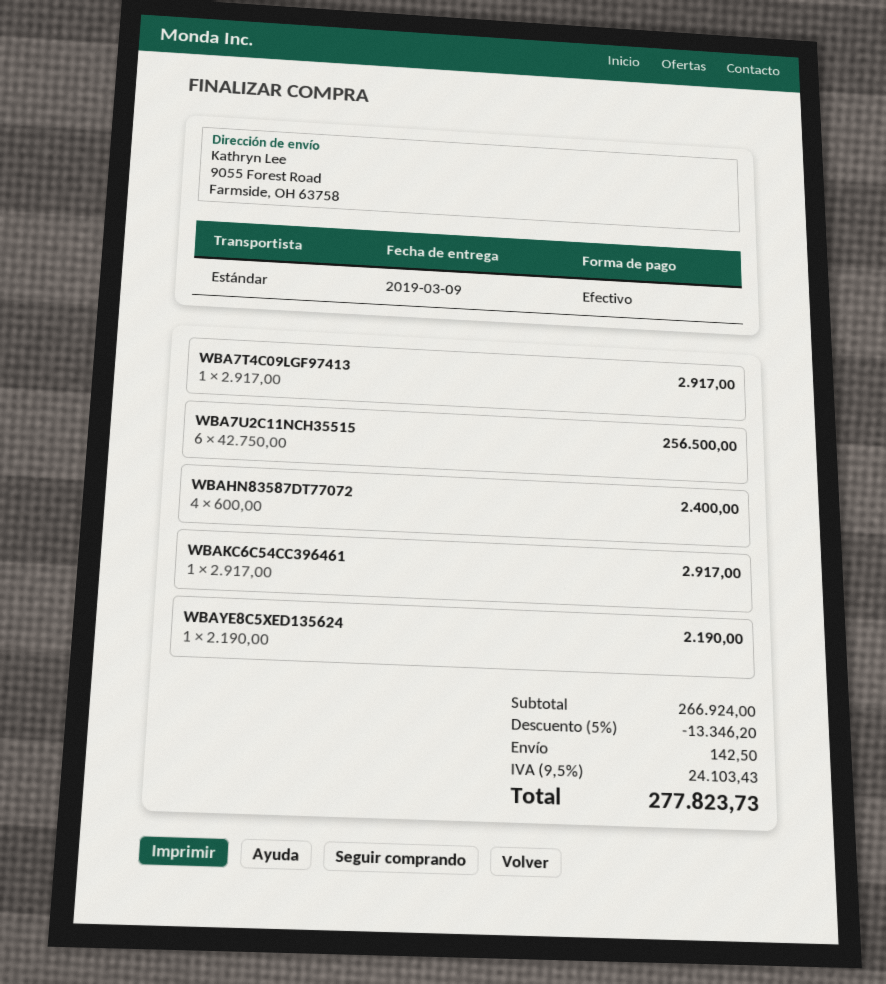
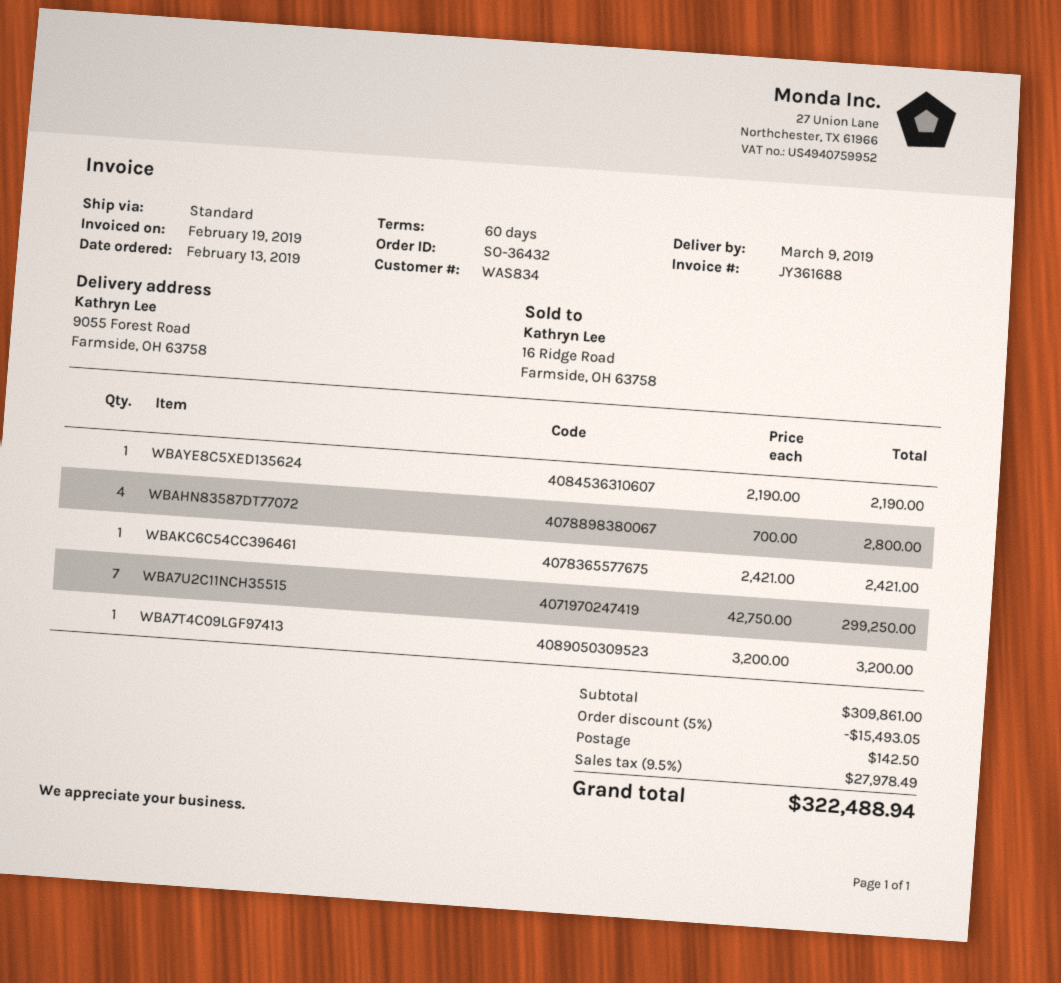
WBA7T4C09LGF97413: 1 x 2917.00 = 2917.00 -> 1 x 3200.00 = 3200.00
WBA7U2C11NCH35515: 6 x 42750.00 = 256500.00 -> 7 x 42750.00 = 299250.00
WBAHN83587DT77072: 4 x 600.00 = 2400.00 -> 4 x 700.00 = 2800.00
WBAKC6C54CC396461: 1 x 2917.00 = 2917.00 -> 1 x 2421.00 = 2421.00
subtotal: 266924.00 -> 309861.00
discount: 5% = 13346.20 -> 5% = 15493.05
tax: 9.5% = 24103.43 -> 9.5% = 27978.49
total: 277823.73 -> 322488.94

